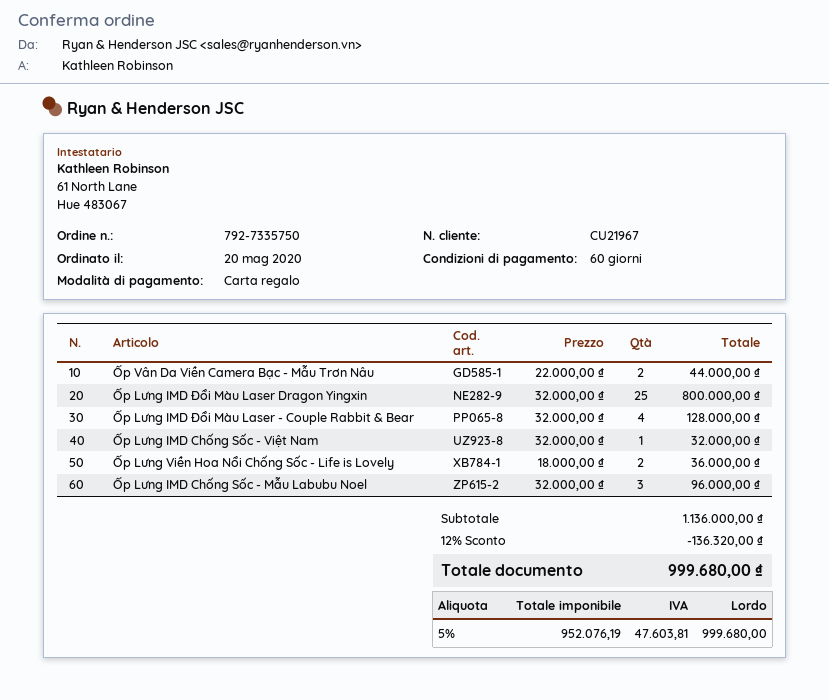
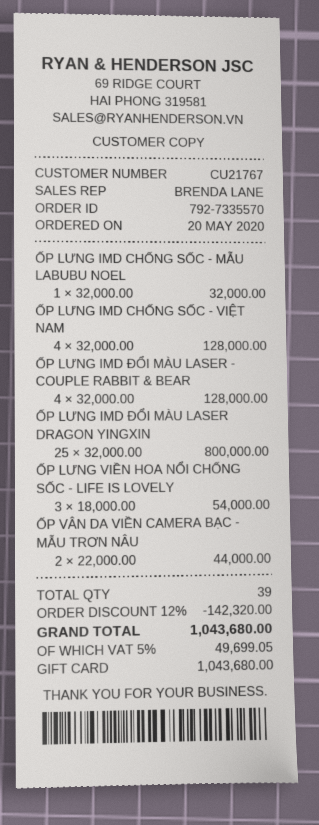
order number: 792-7335750 -> 792-7335570
customer number: CU21967 -> CU21767
Ốp Lưng IMD Chống Sốc - Việt Nam: 1 x 32000.00 = 32000.00 -> 4 x 32000.00 = 128000.00
Ốp Lưng Viền Hoa Nổi Chống Sốc - Life is Lovely: 2 x 18000.00 = 36000.00 -> 3 x 18000.00 = 54000.00
Ốp Lưng IMD Chống Sốc - Mẫu Labubu Noel: 3 x 32000.00 = 96000.00 -> 1 x 32000.00 = 32000.00
discount: 12% = 136320.00 -> 12% = 142320.00
tax: 5% = 47603.81 -> 5% = 49699.05
total: 999680.00 -> 1043680.00

